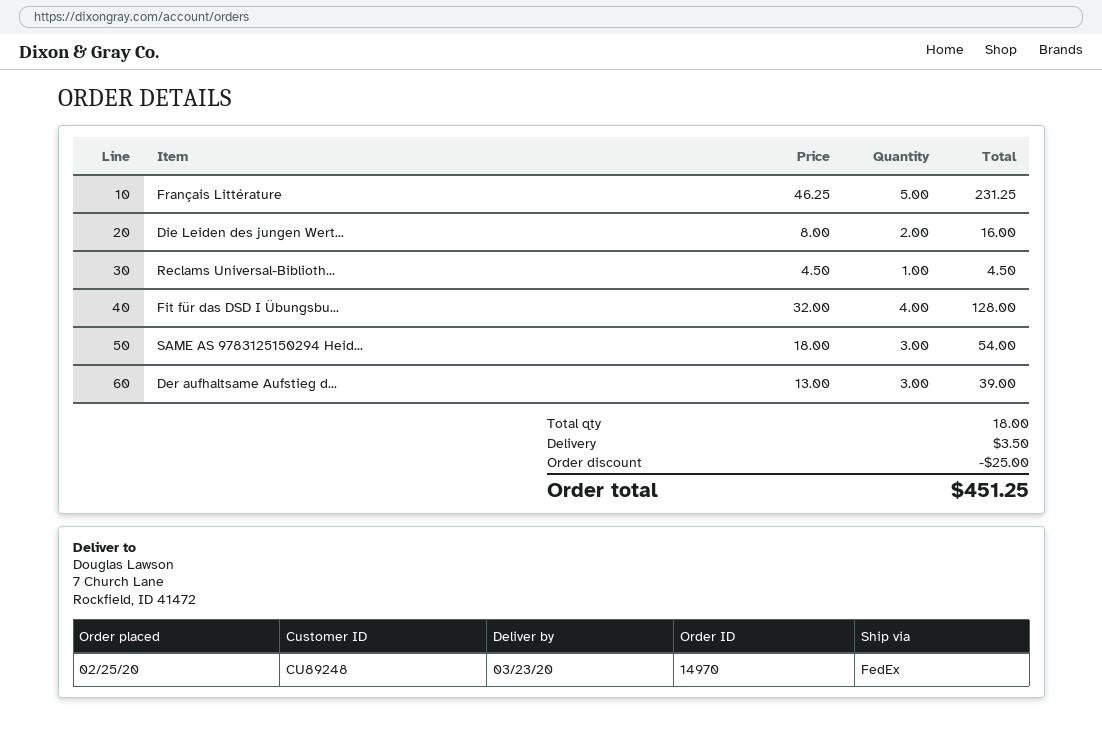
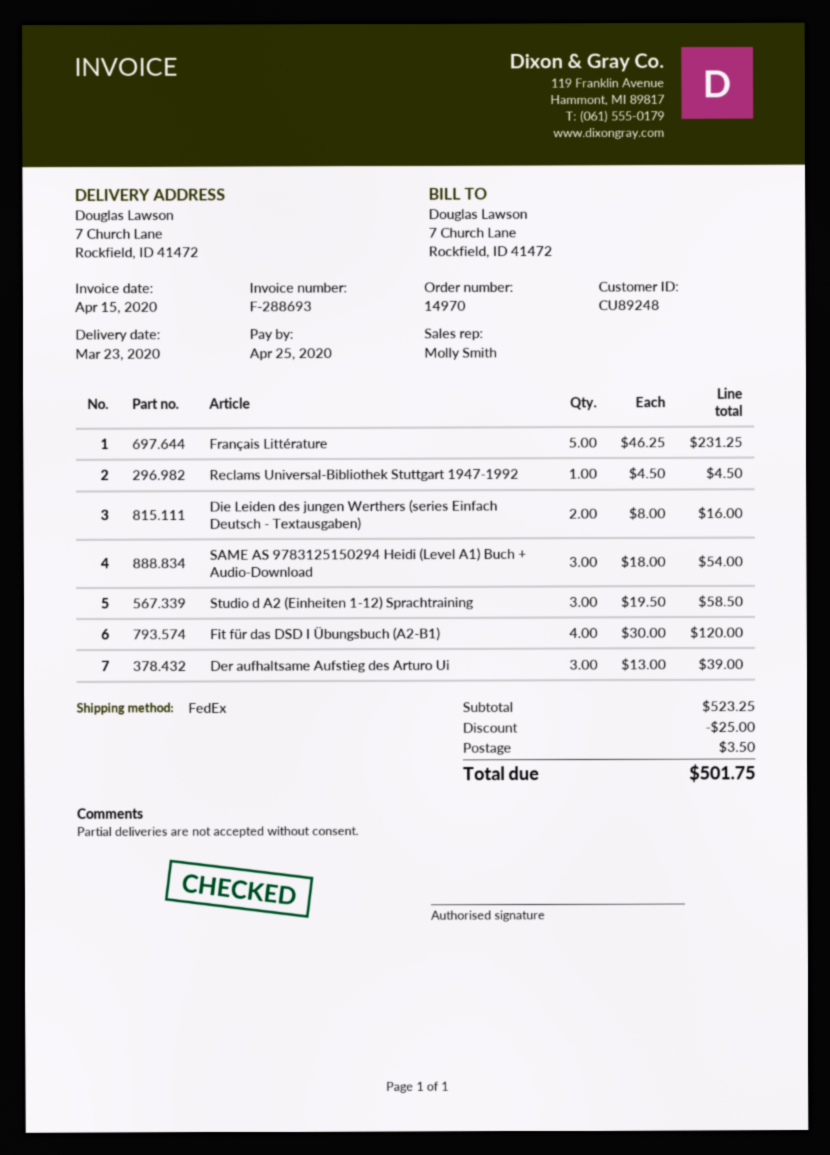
Fit für das DSD I Übungsbu...: 4 x 32.00 = 128.00 -> 4 x 30.00 = 120.00
Studio d A2 (Einheiten 1-12) Sprachtraining: none -> 3 x 19.50 = 58.50
total: 451.25 -> 501.75

